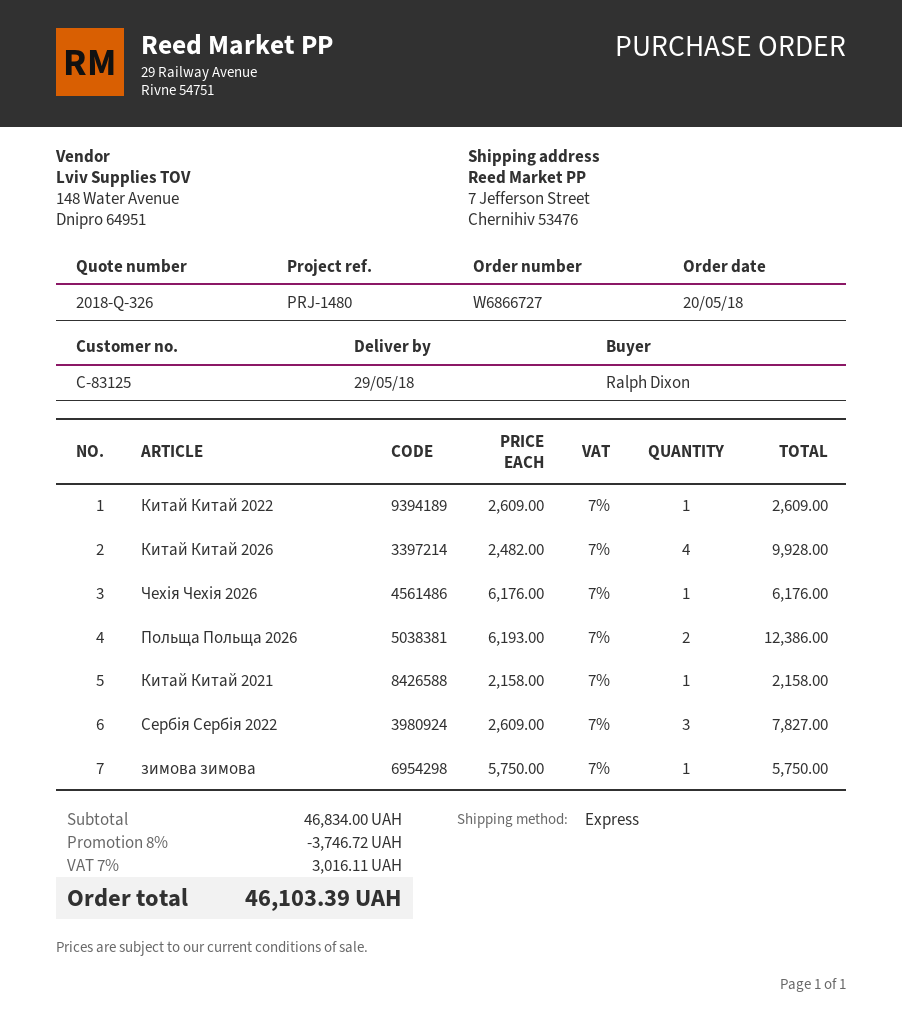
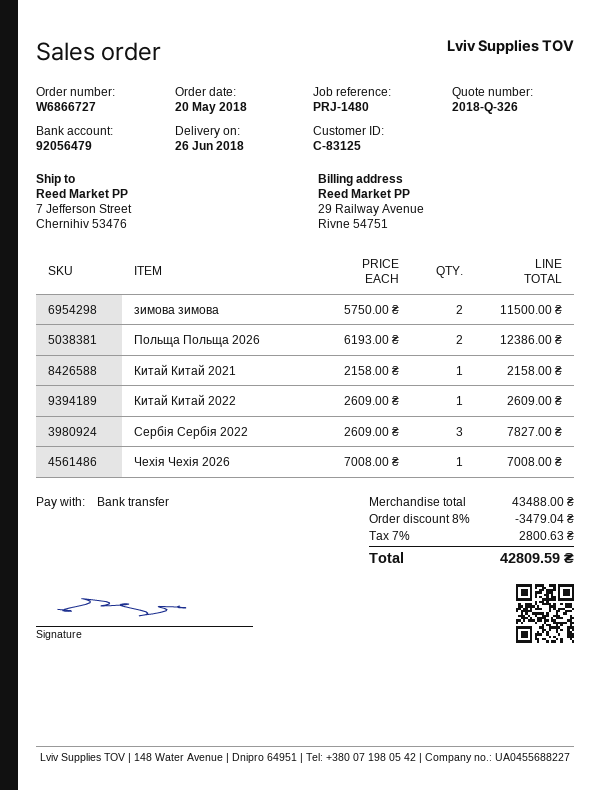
delivery date: 2018-05-29 -> 2018-06-26
Китай Китай 2026: 4 x 2482.00 = 9928.00 -> none
Чехія Чехія 2026: 1 x 6176.00 = 6176.00 -> 1 x 7008.00 = 7008.00
зимова зимова: 1 x 5750.00 = 5750.00 -> 2 x 5750.00 = 11500.00
subtotal: 46834.00 -> 43488.00
discount: 8% = 3746.72 -> 8% = 3479.04
tax: 7% = 3016.11 -> 7% = 2800.63
total: 46103.39 -> 42809.59

